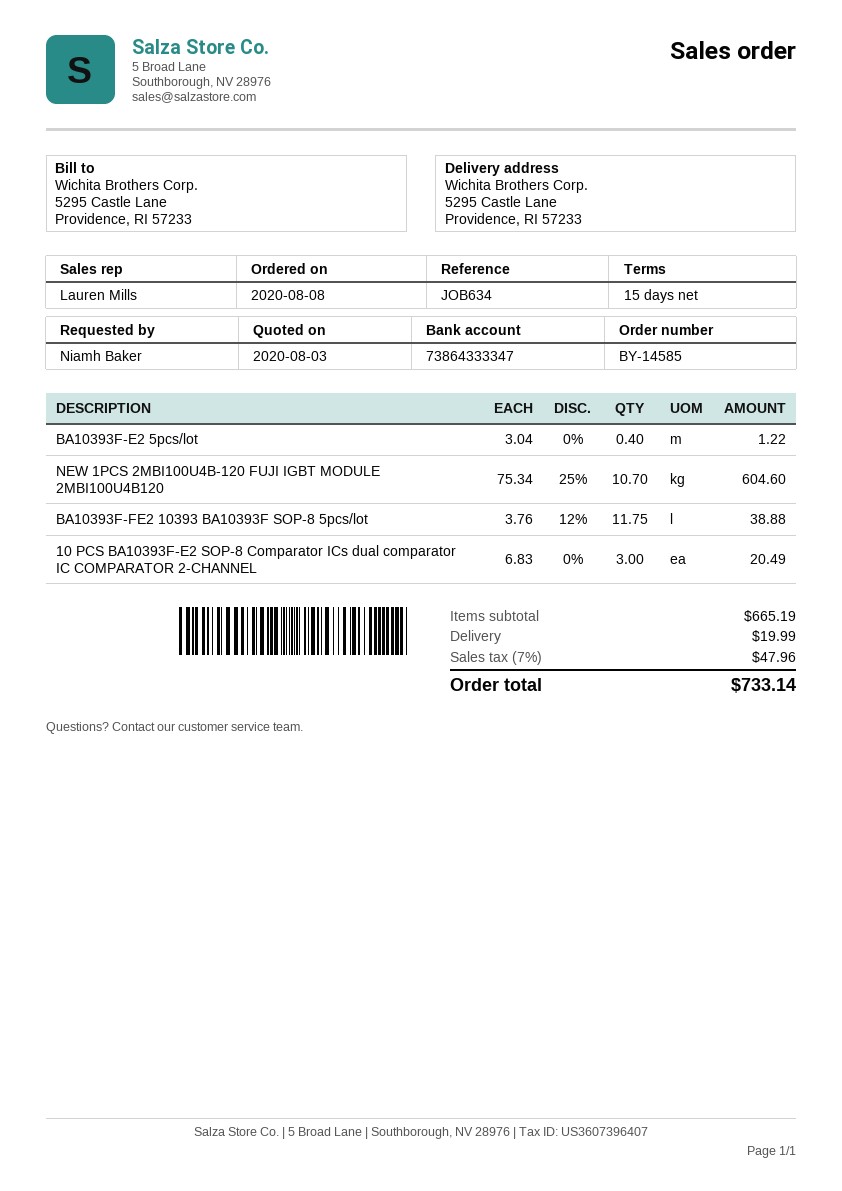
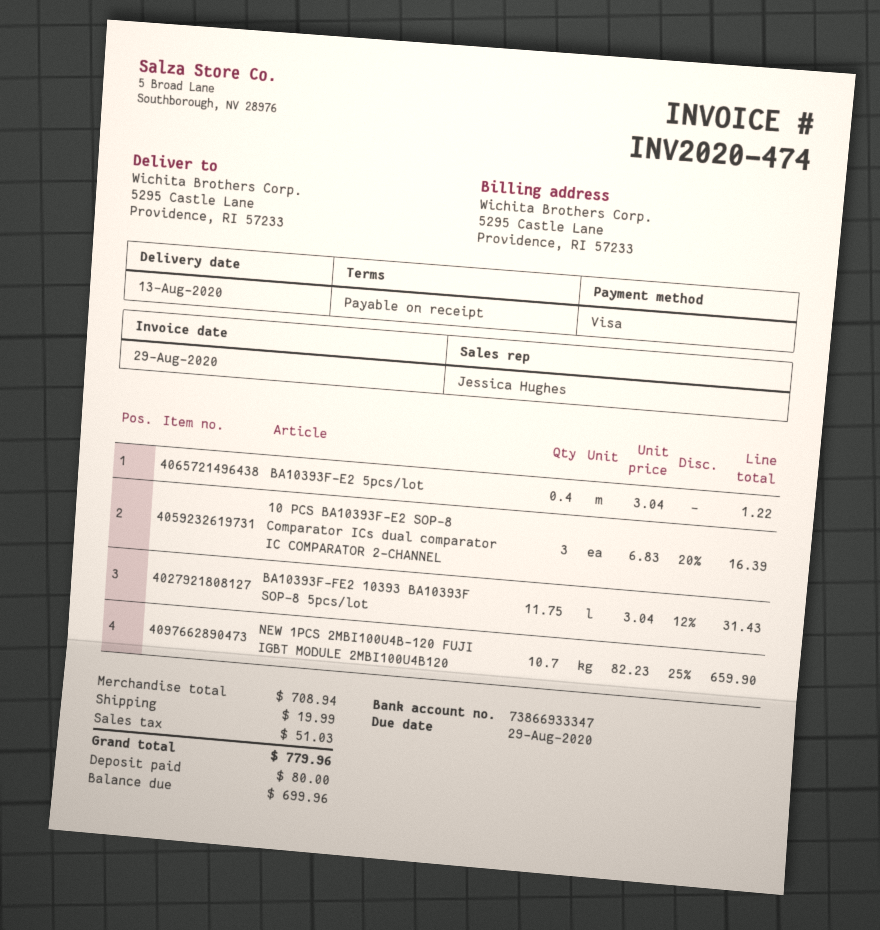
payment terms: 15 days -> on receipt
sales rep: Lauren Mills -> Jessica Hughes
bank account: 73864333347 -> 73866933347
NEW 1PCS 2MBI100U4B-120 FUJI IGBT MODULE 2MBI100U4B120: 10.7 x 75.34 - 25% = 604.60 -> 10.7 x 82.23 - 25% = 659.90
BA10393F-FE2 10393 BA10393F SOP-8 5pcs/lot: 11.75 x 3.76 - 12% = 38.88 -> 11.75 x 3.04 - 12% = 31.43
10 PCS BA10393F-E2 SOP-8 Comparator ICs dual comparator IC COMPARATOR 2-CHANNEL: 3 x 6.83 = 20.49 -> 3 x 6.83 - 20% = 16.39
subtotal: 665.19 -> 708.94
tax: 47.96 -> 51.03
total: 733.14 -> 779.96

